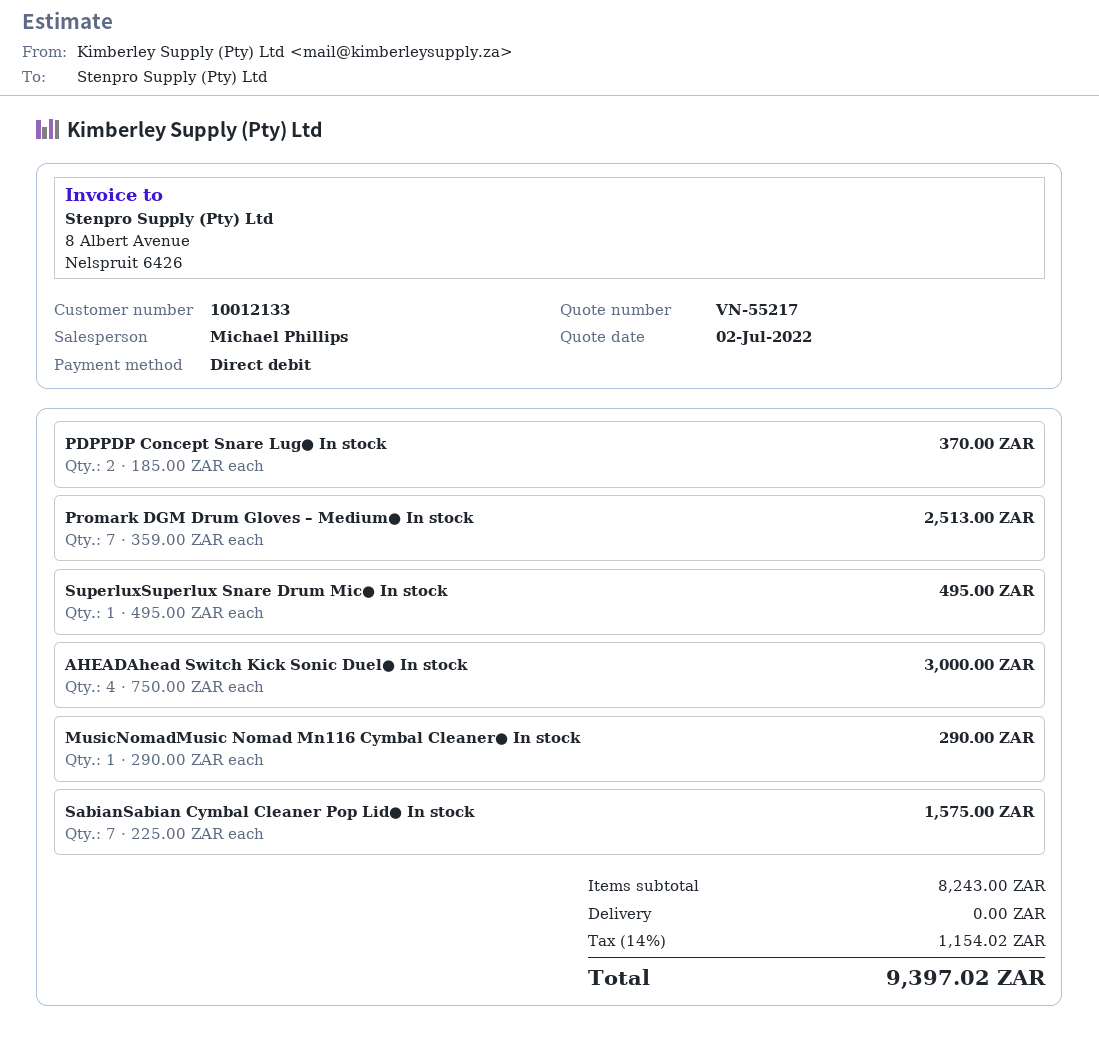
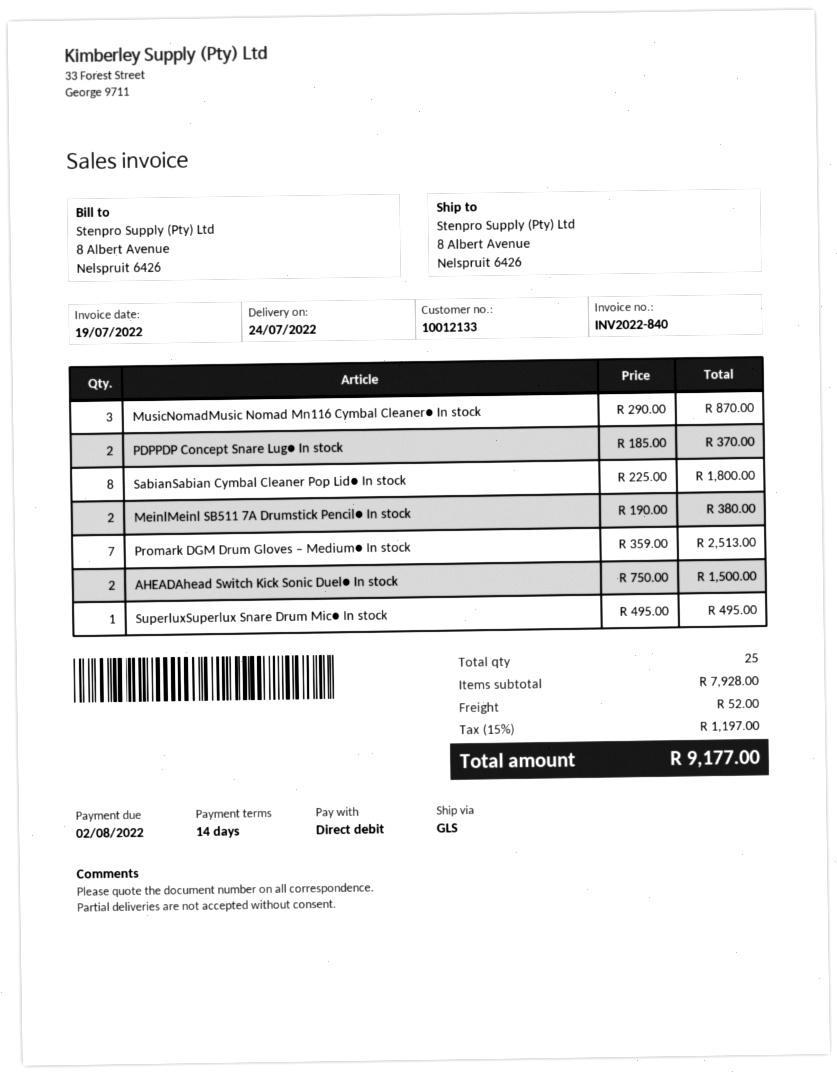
AHEADAhead Switch Kick Sonic Duel● In stock: 4 x 750.00 = 3000.00 -> 2 x 750.00 = 1500.00
MusicNomadMusic Nomad Mn116 Cymbal Cleaner● In stock: 1 x 290.00 = 290.00 -> 3 x 290.00 = 870.00
SabianSabian Cymbal Cleaner Pop Lid● In stock: 7 x 225.00 = 1575.00 -> 8 x 225.00 = 1800.00
MeinlMeinl SB511 7A Drumstick Pencil● In stock: none -> 2 x 190.00 = 380.00
subtotal: 8243.00 -> 7928.00
shipping: 0.00 -> 52.00
tax: 14% = 1154.02 -> 15% = 1197.00
total: 9397.02 -> 9177.00

